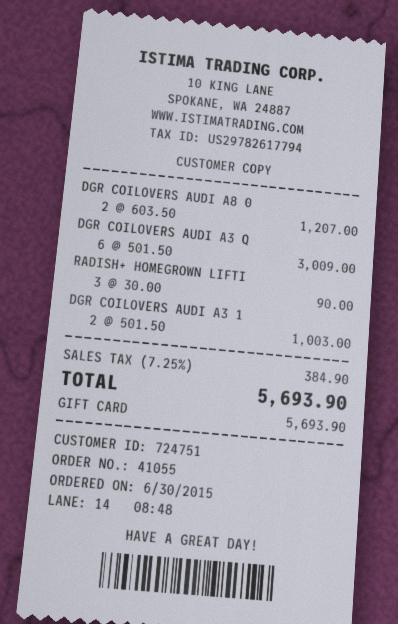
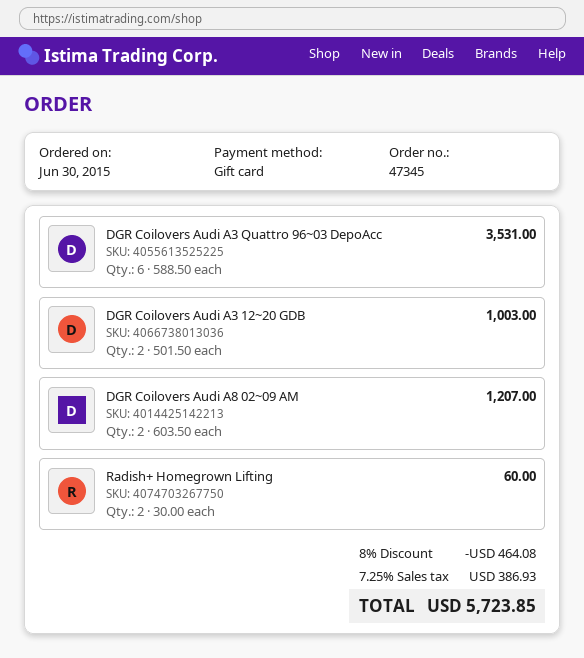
order number: 41055 -> 47345
DGR COILOVERS AUDI A3 Q: 6 x 501.50 = 3009.00 -> 6 x 588.50 = 3531.00
RADISH+ HOMEGROWN LIFTI: 3 x 30.00 = 90.00 -> 2 x 30.00 = 60.00
discount: none -> 8% = 464.08
tax: 7.25% = 384.90 -> 7.25% = 386.93
total: 5693.90 -> 5723.85

